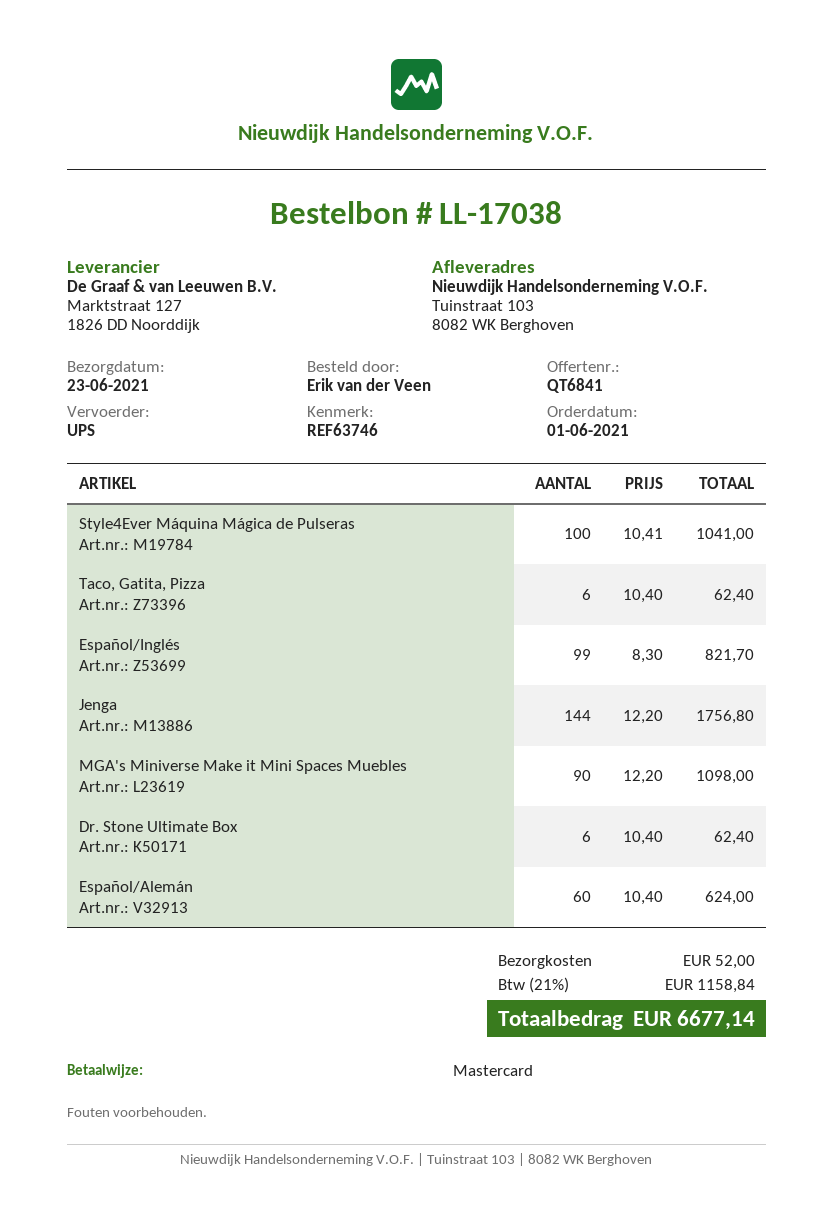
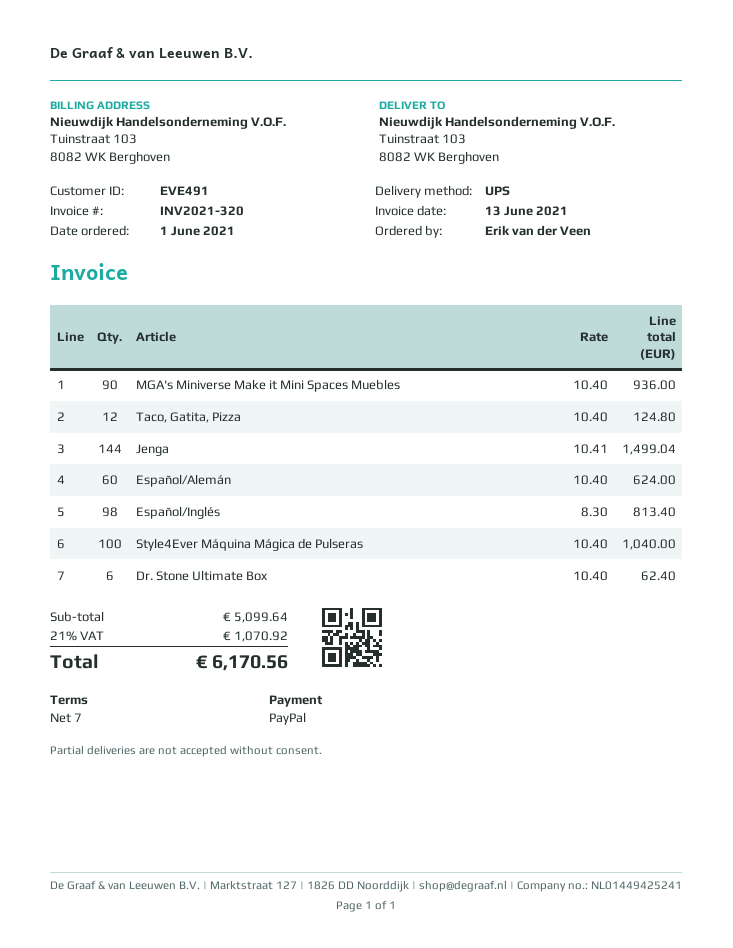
payment method: Mastercard -> PayPal
Style4Ever Máquina Mágica de Pulseras: 100 x 10.41 = 1041.00 -> 100 x 10.40 = 1040.00
Taco, Gatita, Pizza: 6 x 10.40 = 62.40 -> 12 x 10.40 = 124.80
Español/Inglés: 99 x 8.30 = 821.70 -> 98 x 8.30 = 813.40
Jenga: 144 x 12.20 = 1756.80 -> 144 x 10.41 = 1499.04
MGA's Miniverse Make it Mini Spaces Muebles: 90 x 12.20 = 1098.00 -> 90 x 10.40 = 936.00
shipping: 52.00 -> none
tax: 21% = 1158.84 -> 21% = 1070.92
total: 6677.14 -> 6170.56

